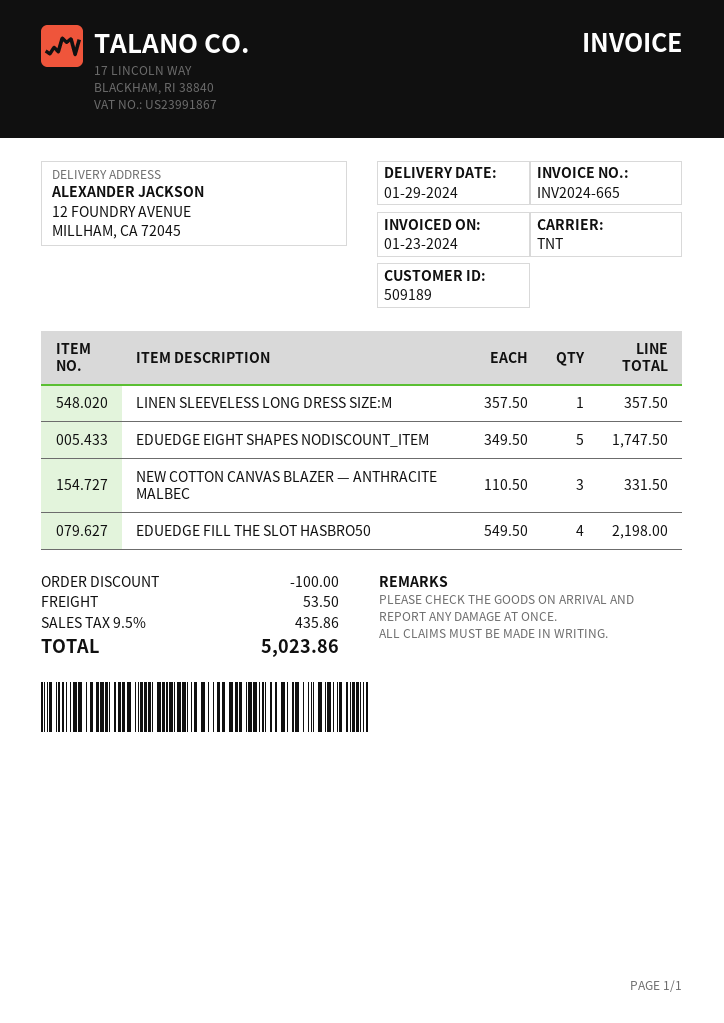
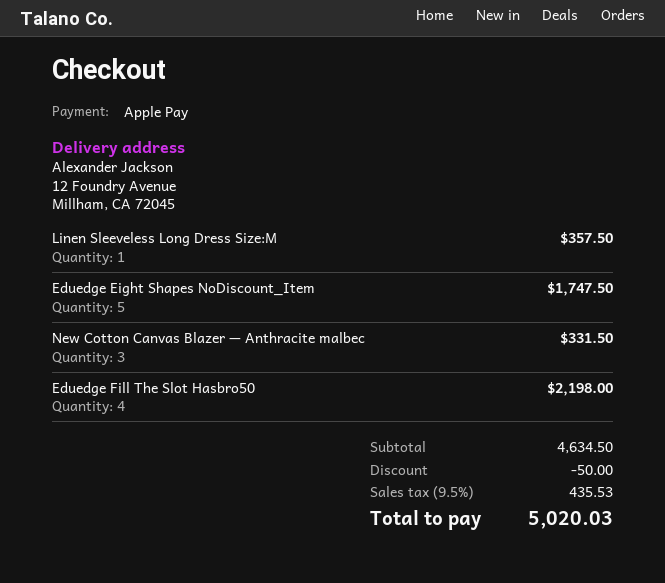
discount: 100.00 -> 50.00
shipping: 53.50 -> none
tax: 9.5% = 435.86 -> 9.5% = 435.53
total: 5023.86 -> 5020.03

